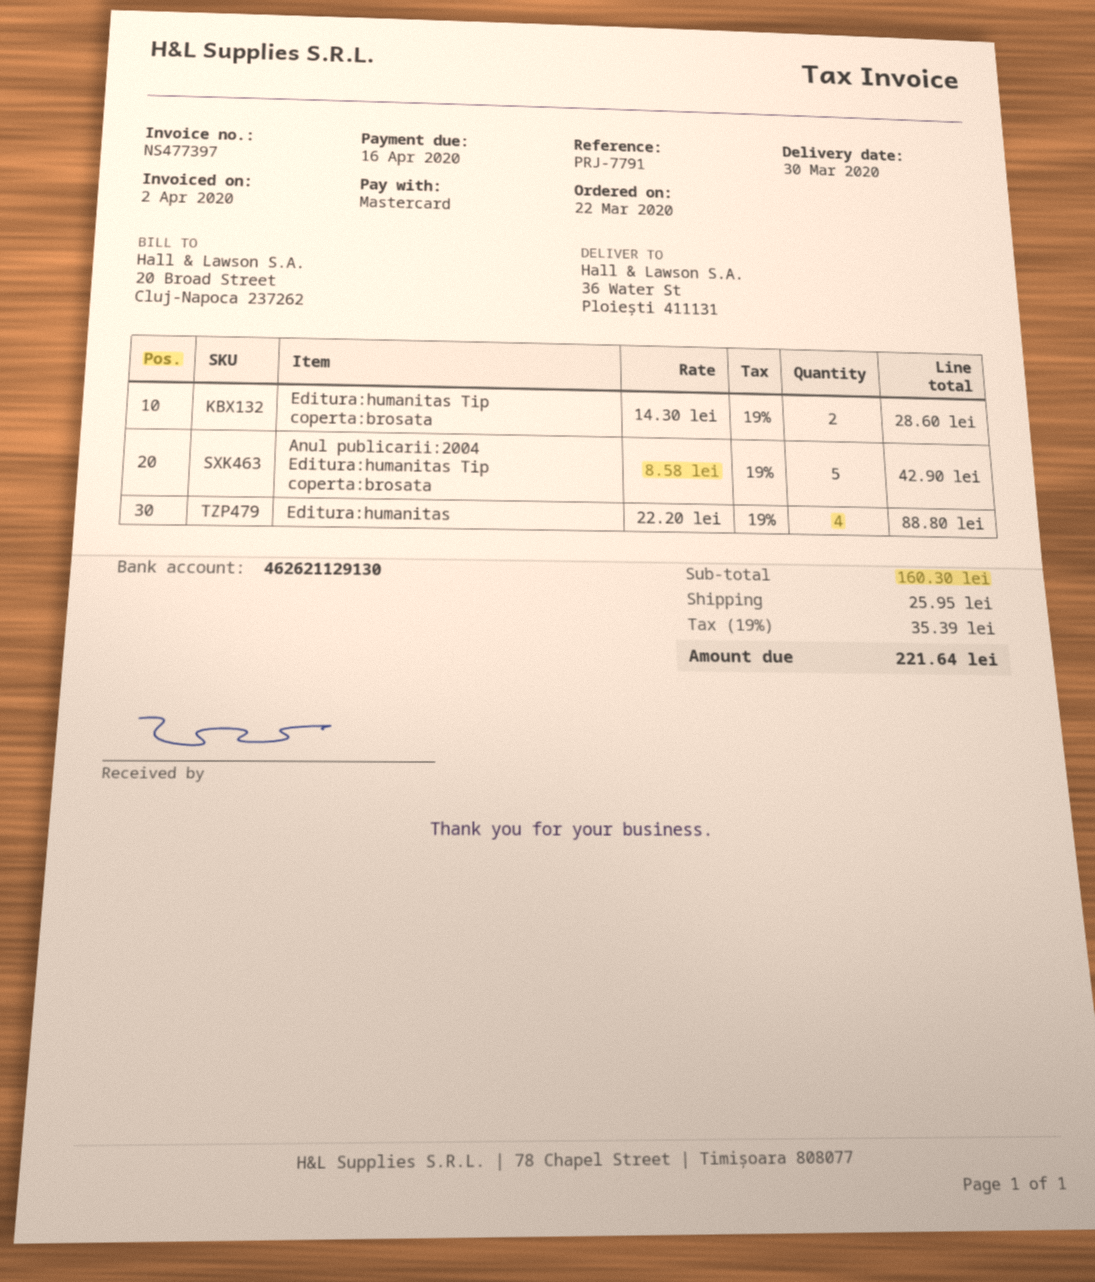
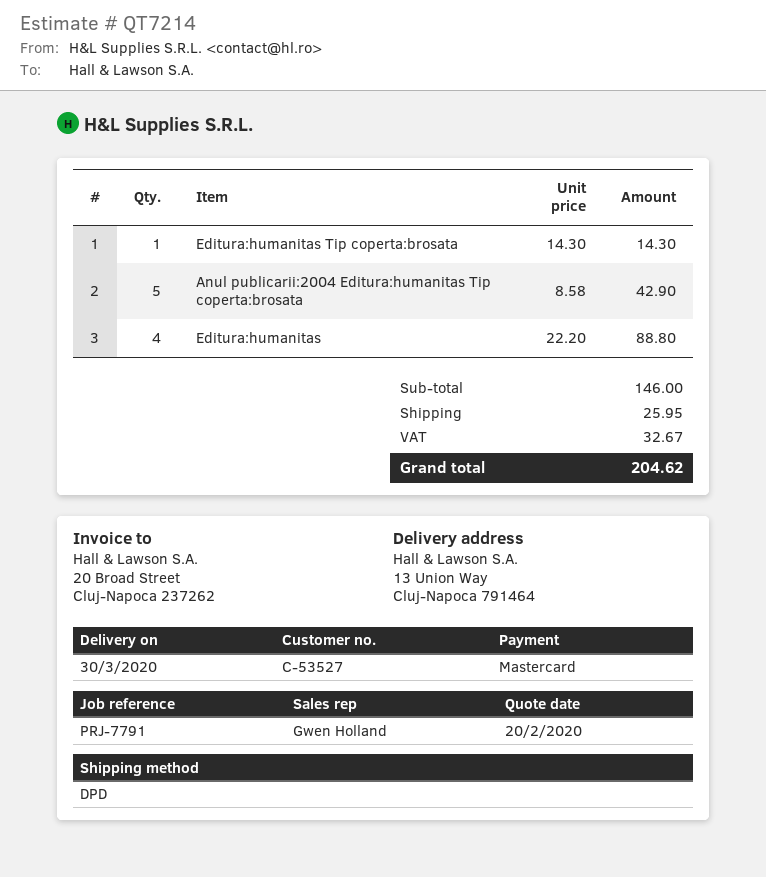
ship to: 36 Water St, Ploiești 411131 -> 13 Union Way, Cluj-Napoca 791464
Editura:humanitas Tip coperta:brosata: 2 x 14.30 = 28.60 -> 1 x 14.30 = 14.30
subtotal: 160.30 -> 146.00
tax: 35.39 -> 32.67
total: 221.64 -> 204.62

